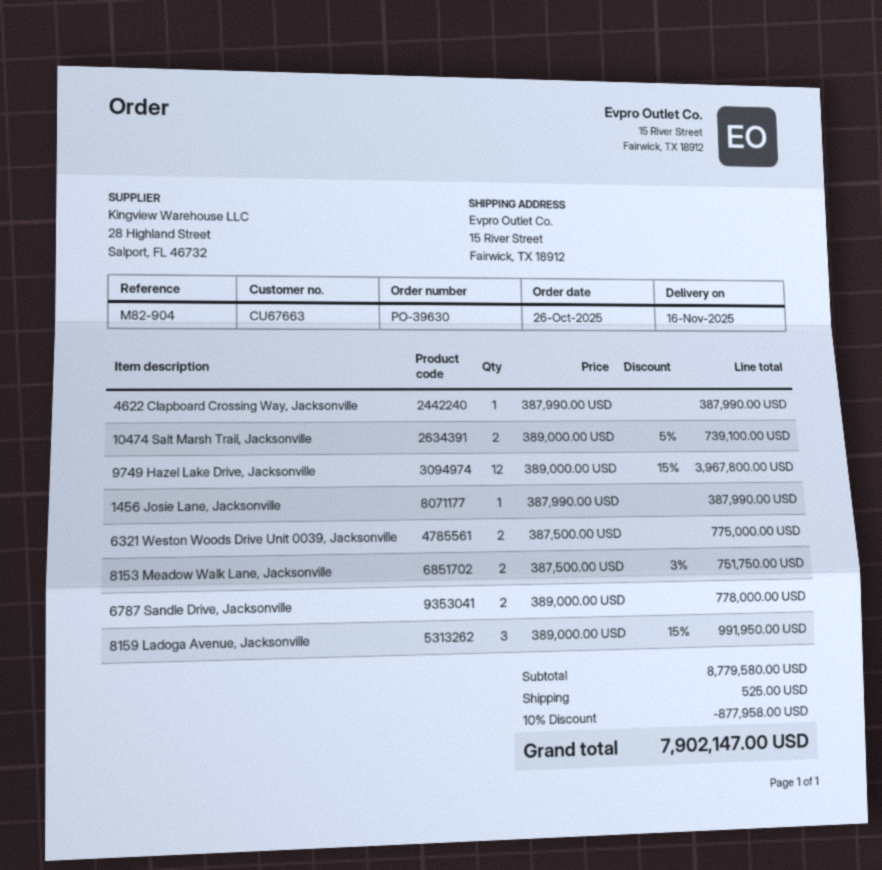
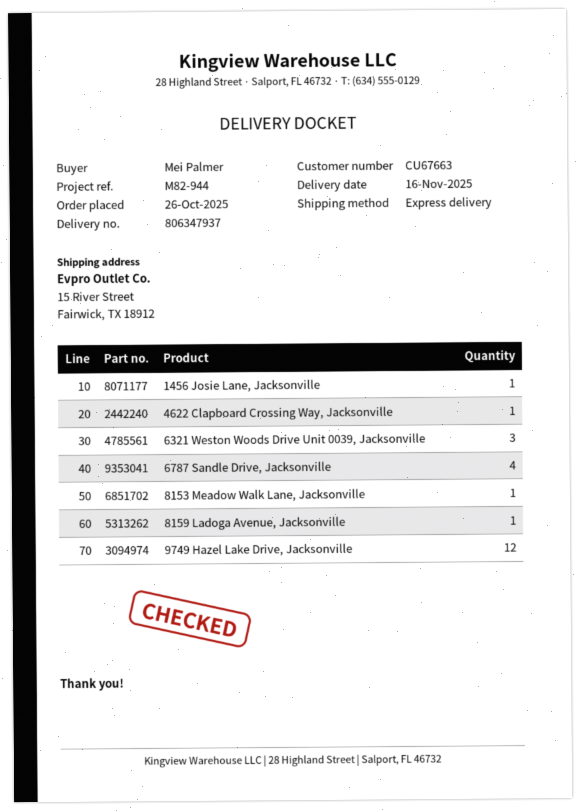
reference: M82-904 -> M82-944
10474 Salt Marsh Trail, Jacksonville: 2 -> none
6321 Weston Woods Drive Unit 0039, Jacksonville: 2 -> 3
8153 Meadow Walk Lane, Jacksonville: 2 -> 1
6787 Sandle Drive, Jacksonville: 2 -> 4
8159 Ladoga Avenue, Jacksonville: 3 -> 1

